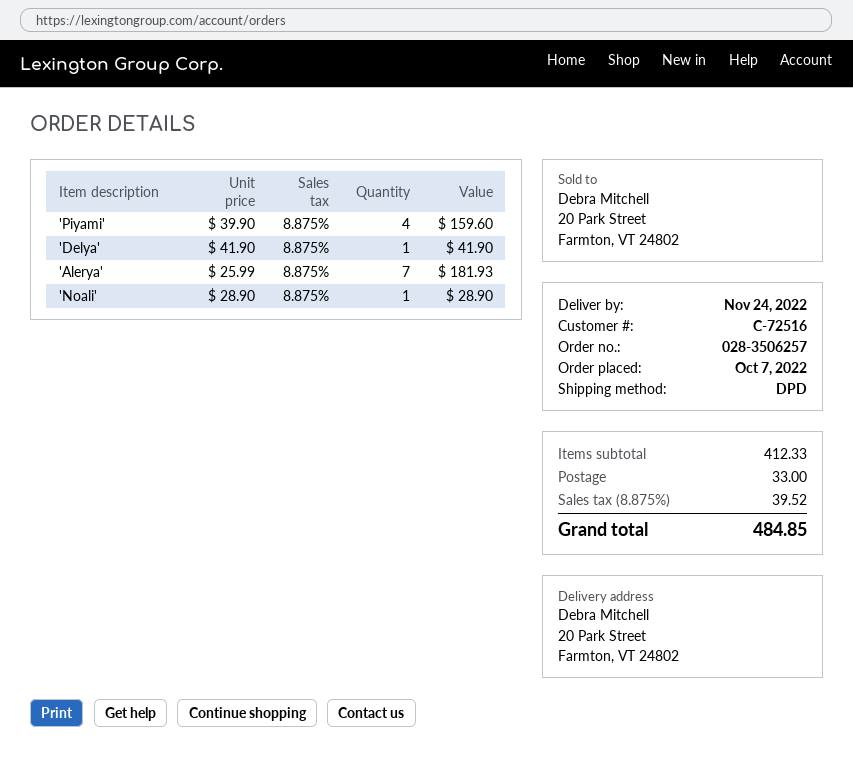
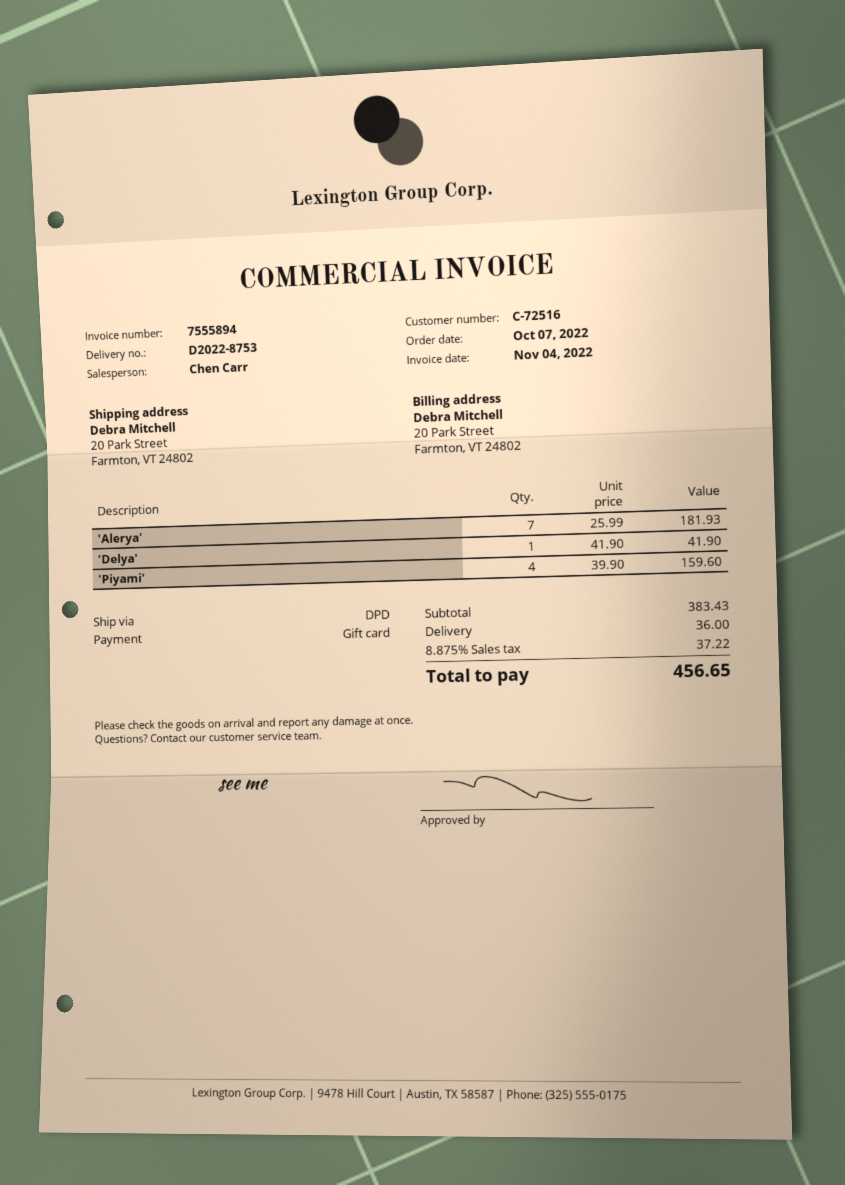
'Noali': 1 x 28.90 = 28.90 -> none
subtotal: 412.33 -> 383.43
shipping: 33.00 -> 36.00
tax: 8.875% = 39.52 -> 8.875% = 37.22
total: 484.85 -> 456.65

